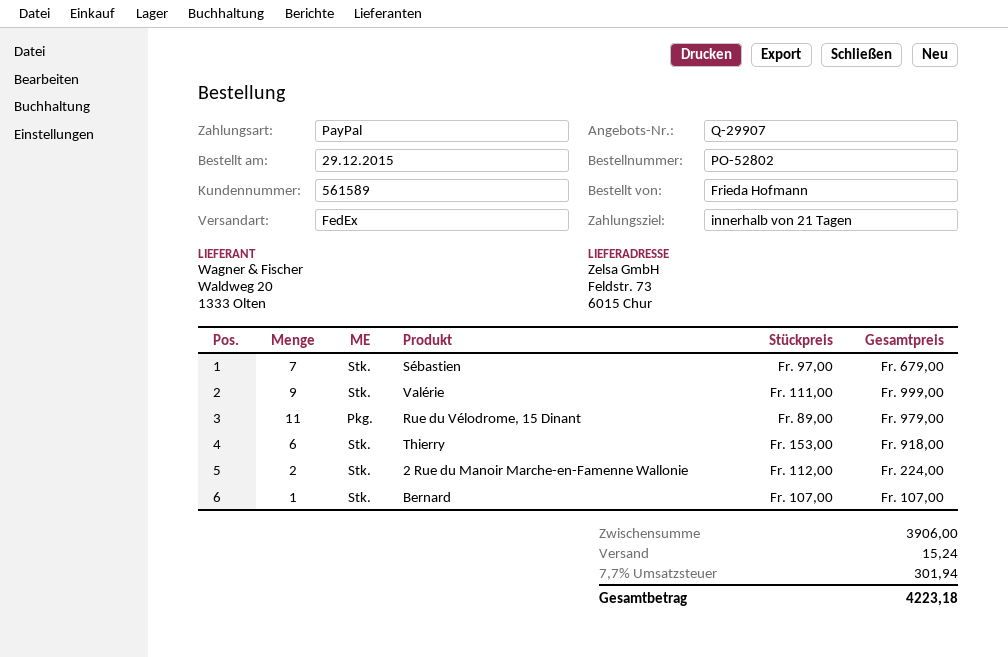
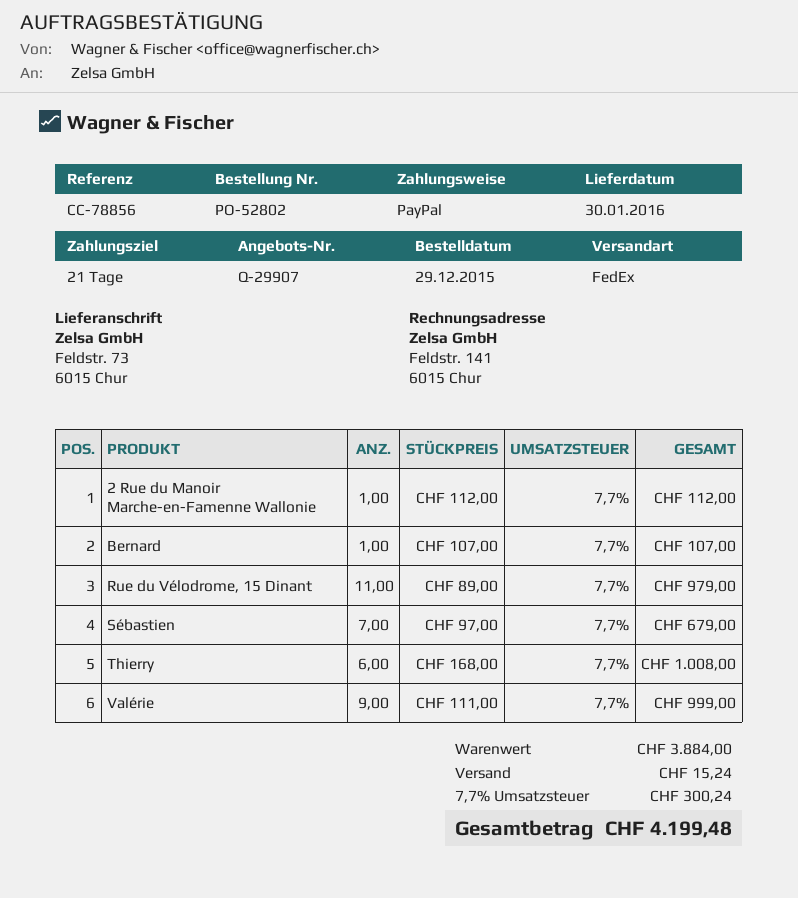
Thierry: 6 x 153.00 = 918.00 -> 6 x 168.00 = 1008.00
2 Rue du Manoir Marche-en-Famenne Wallonie: 2 x 112.00 = 224.00 -> 1 x 112.00 = 112.00
subtotal: 3906.00 -> 3884.00
tax: 7.7% = 301.94 -> 7.7% = 300.24
total: 4223.18 -> 4199.48

